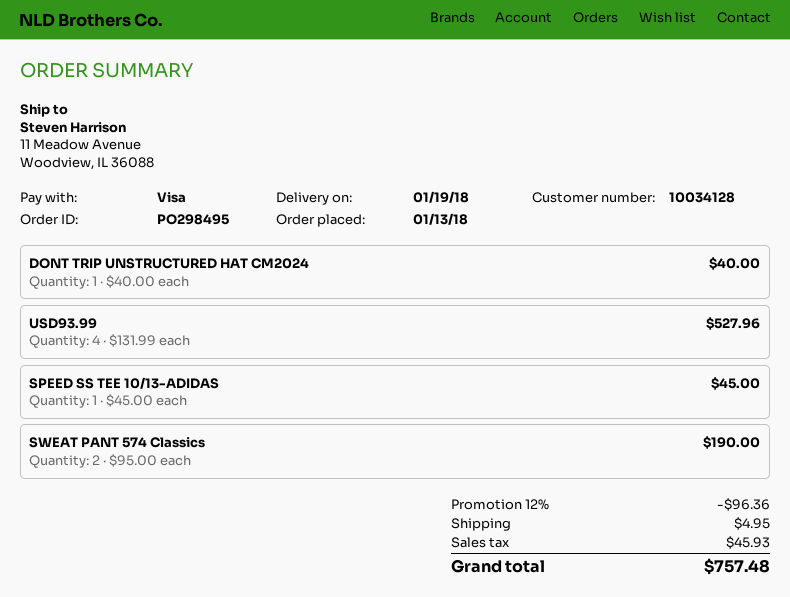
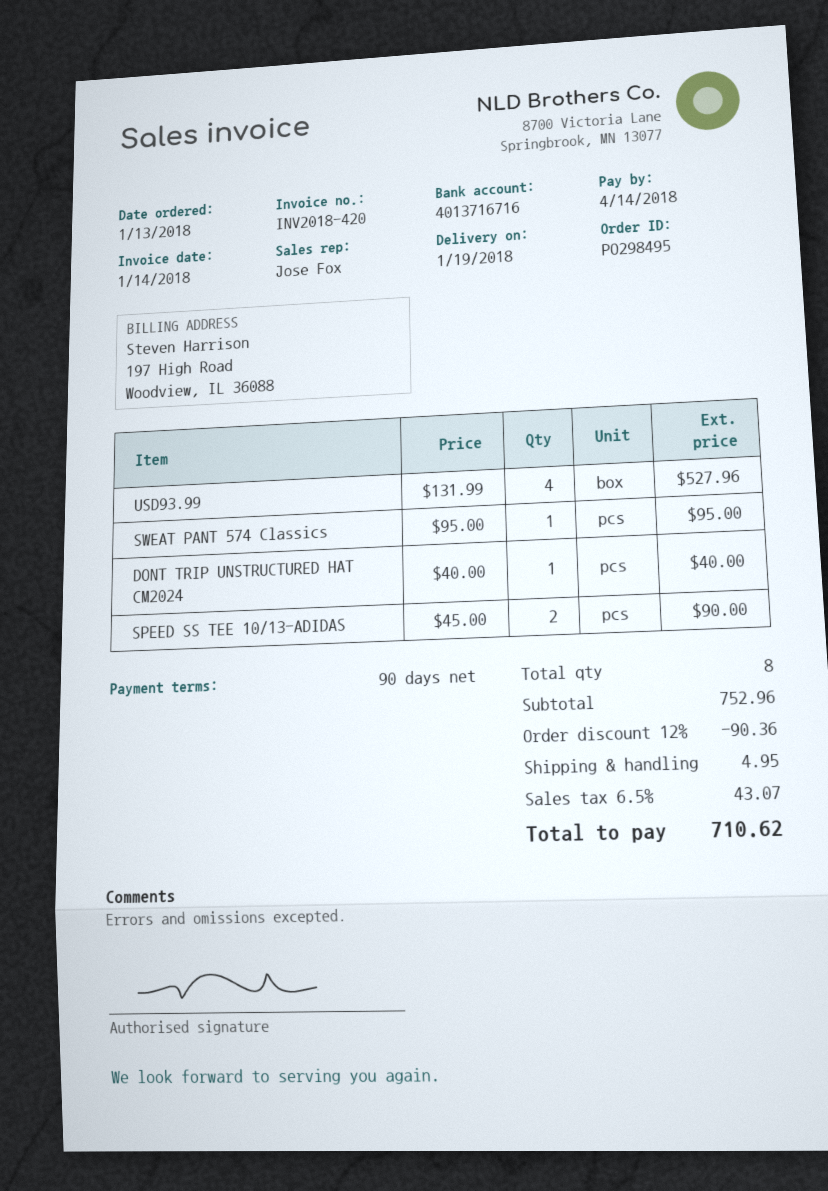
SPEED SS TEE 10/13-ADIDAS: 1 x 45.00 = 45.00 -> 2 x 45.00 = 90.00
SWEAT PANT 574 Classics: 2 x 95.00 = 190.00 -> 1 x 95.00 = 95.00
discount: 12% = 96.36 -> 12% = 90.36
tax: 45.93 -> 43.07
total: 757.48 -> 710.62

